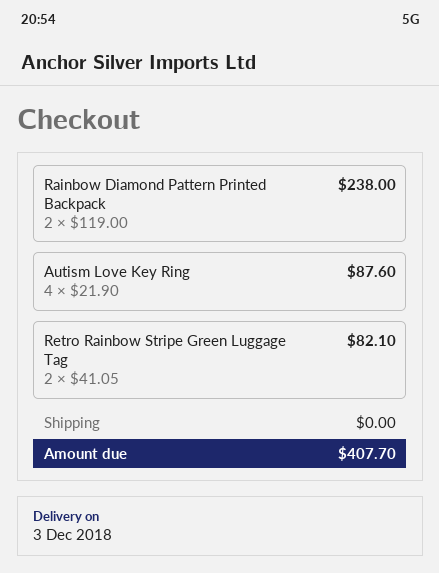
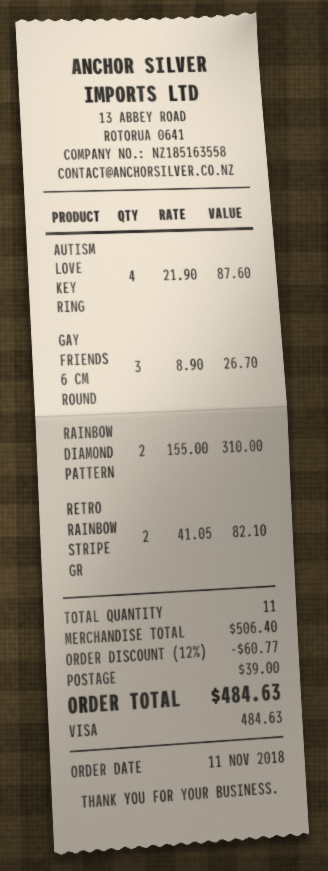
Rainbow Diamond Pattern Printed Backpack: 2 x 119.00 = 238.00 -> 2 x 155.00 = 310.00
GAY FRIENDS 6 CM ROUND: none -> 3 x 8.90 = 26.70
discount: none -> 12% = 60.77
shipping: 0.00 -> 39.00
total: 407.70 -> 484.63

